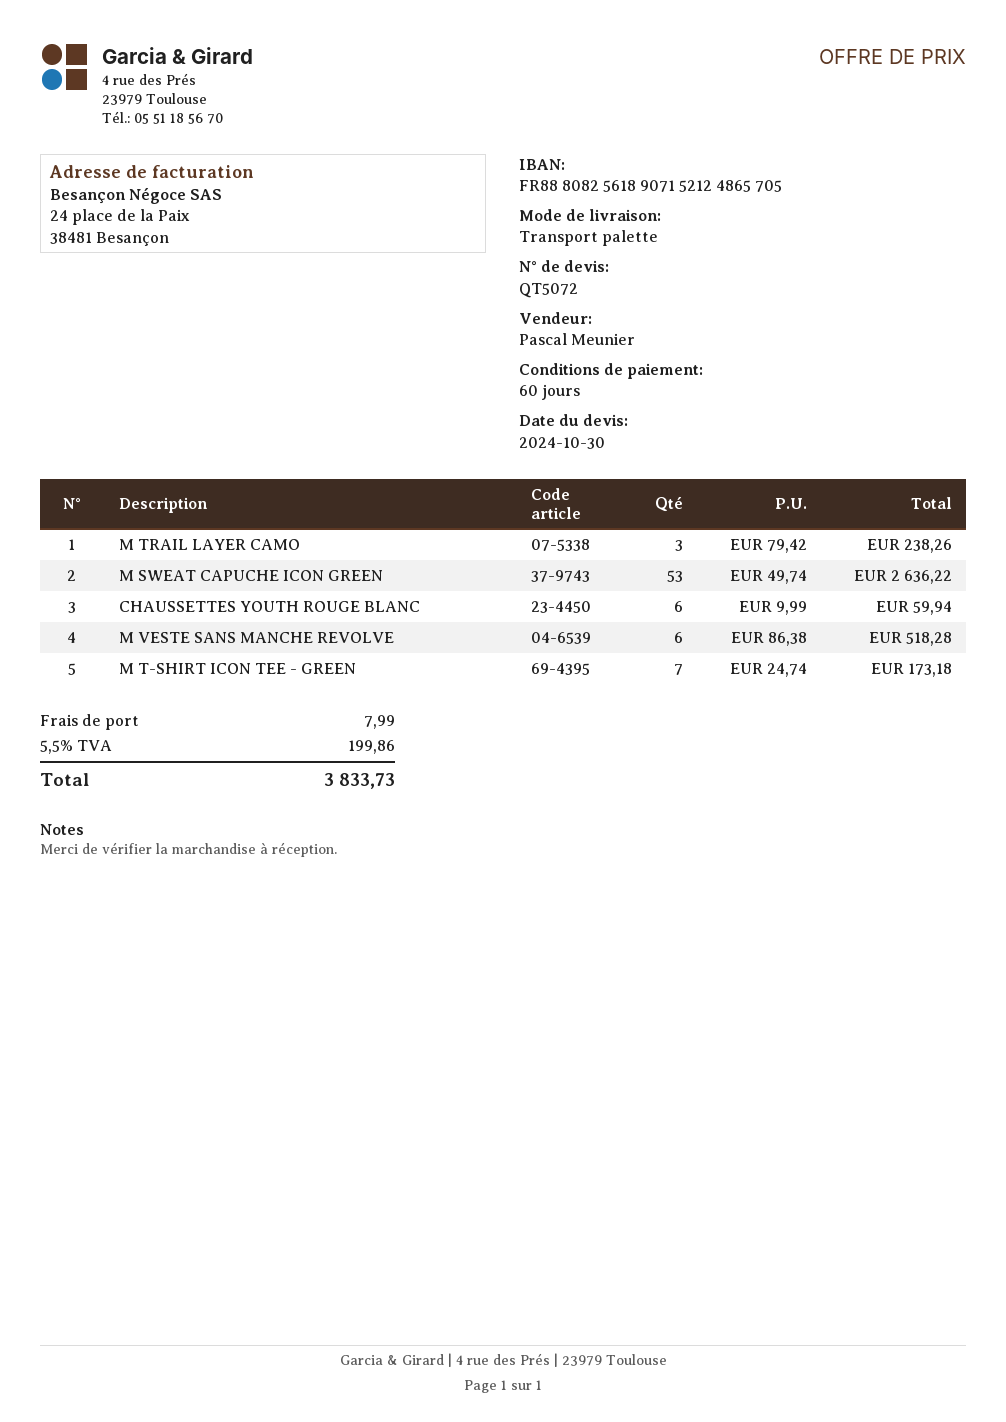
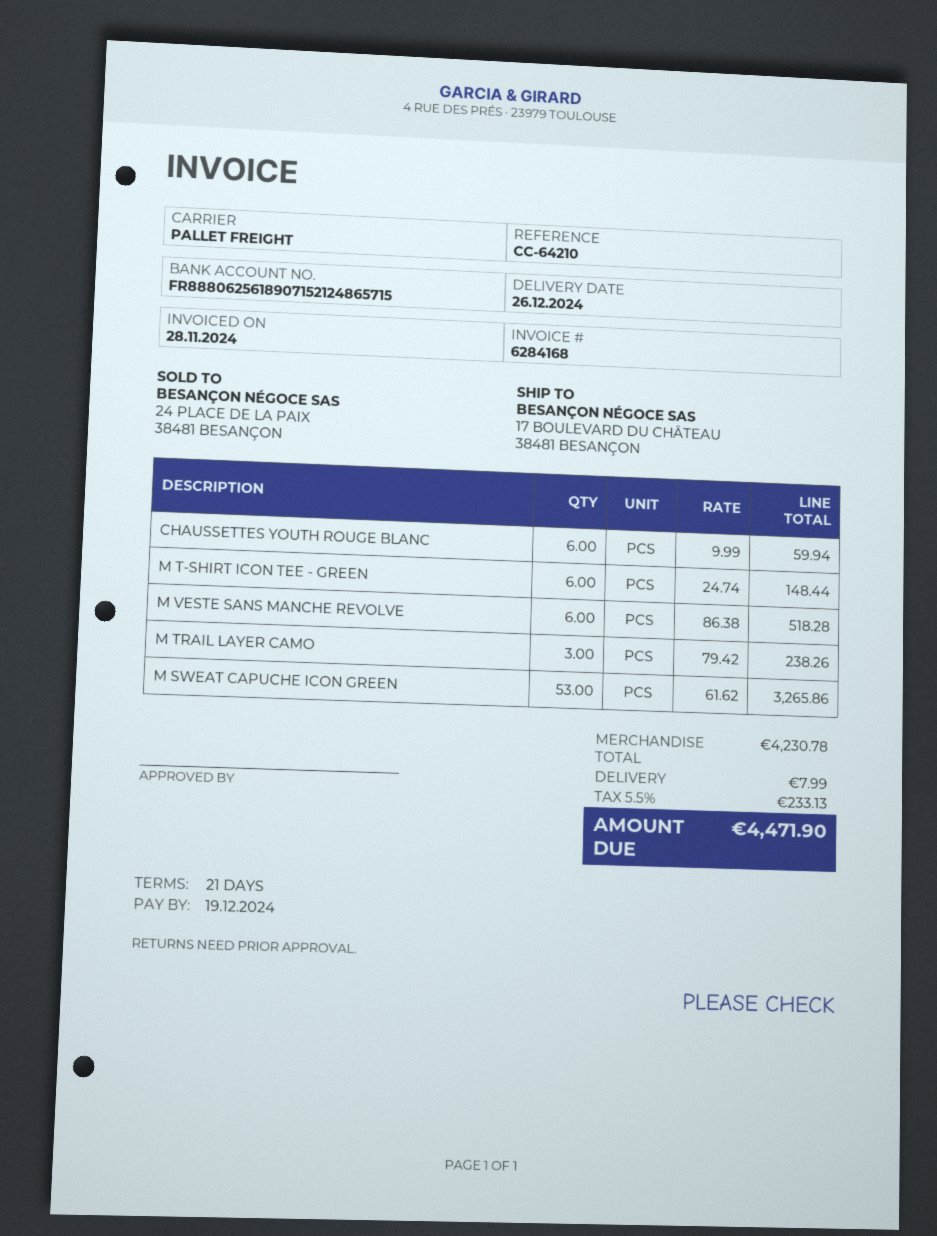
payment terms: 60 days -> 21 days
bank account: FR8880825618907152124865705 -> FR8880625618907152124865715
M SWEAT CAPUCHE ICON GREEN: 53 x 49.74 = 2636.22 -> 53 x 61.62 = 3265.86
M T-SHIRT ICON TEE - GREEN: 7 x 24.74 = 173.18 -> 6 x 24.74 = 148.44
tax: 5.5% = 199.86 -> 5.5% = 233.13
total: 3833.73 -> 4471.90

